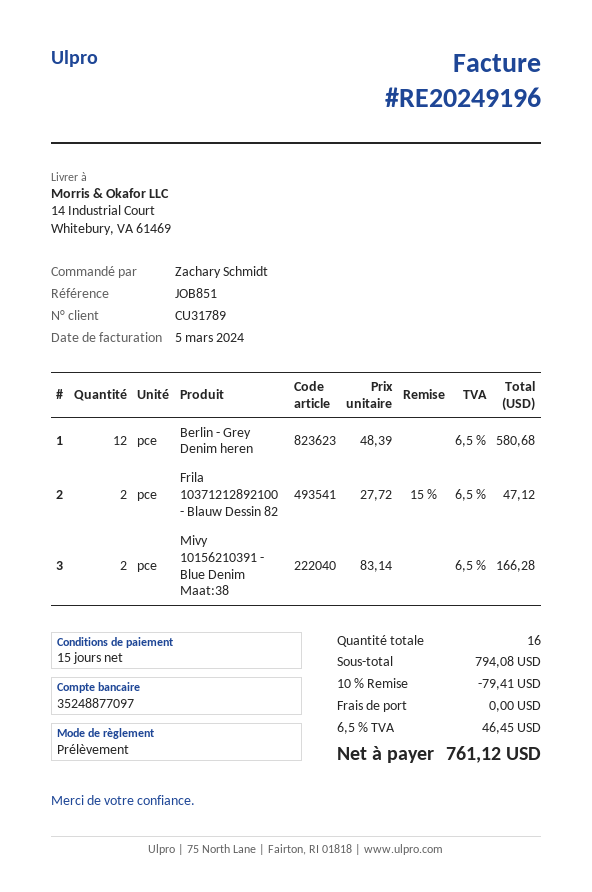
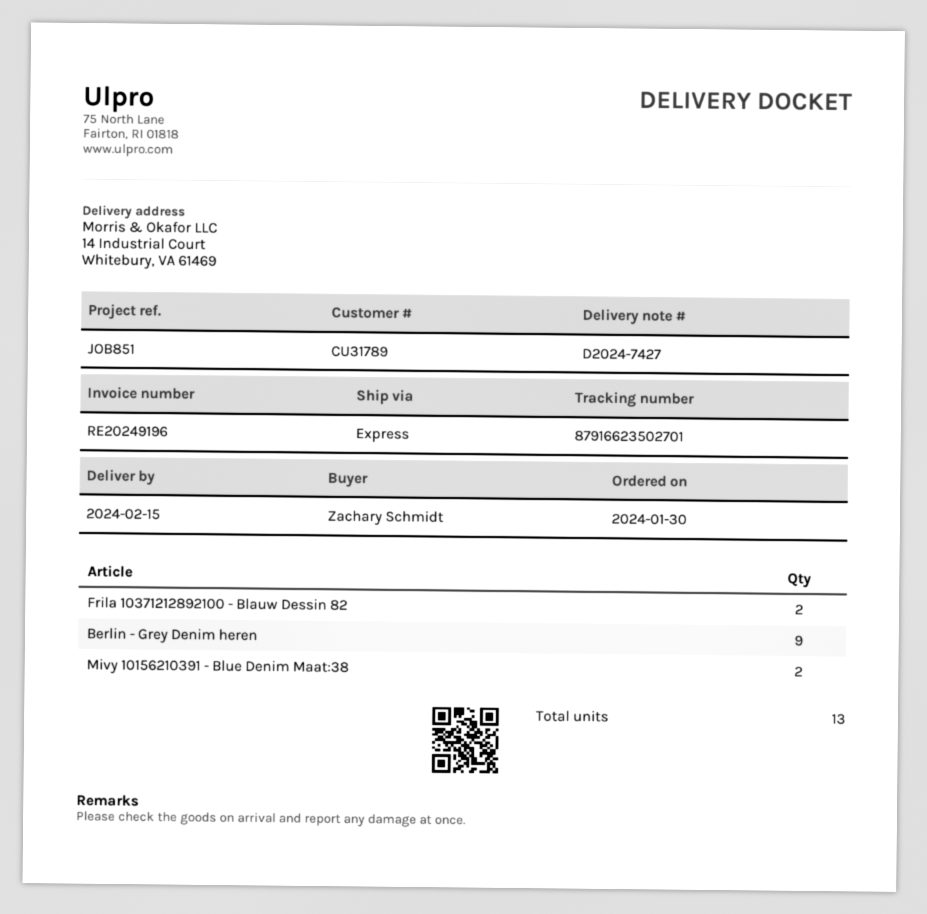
Berlin - Grey Denim heren: 12 -> 9
total quantity: 16 -> 13

